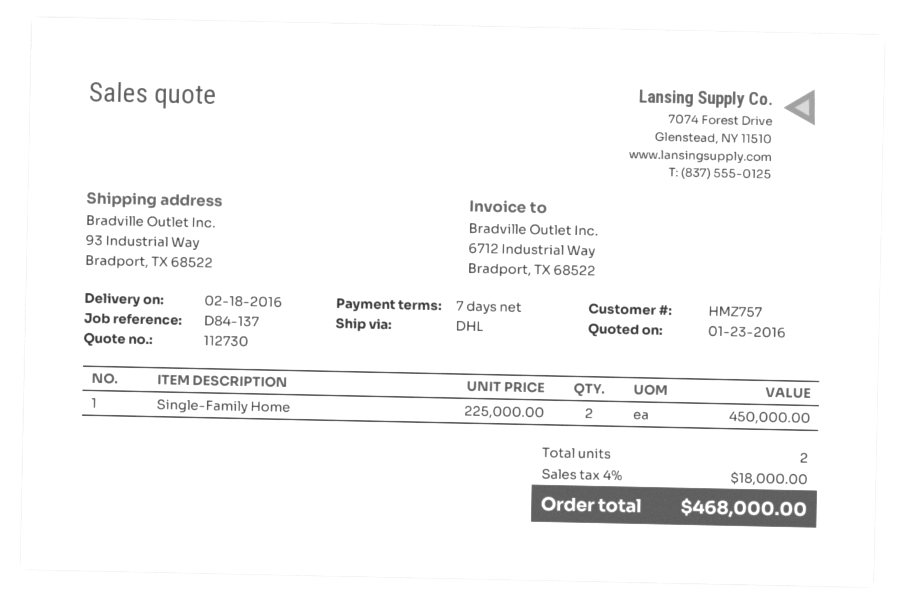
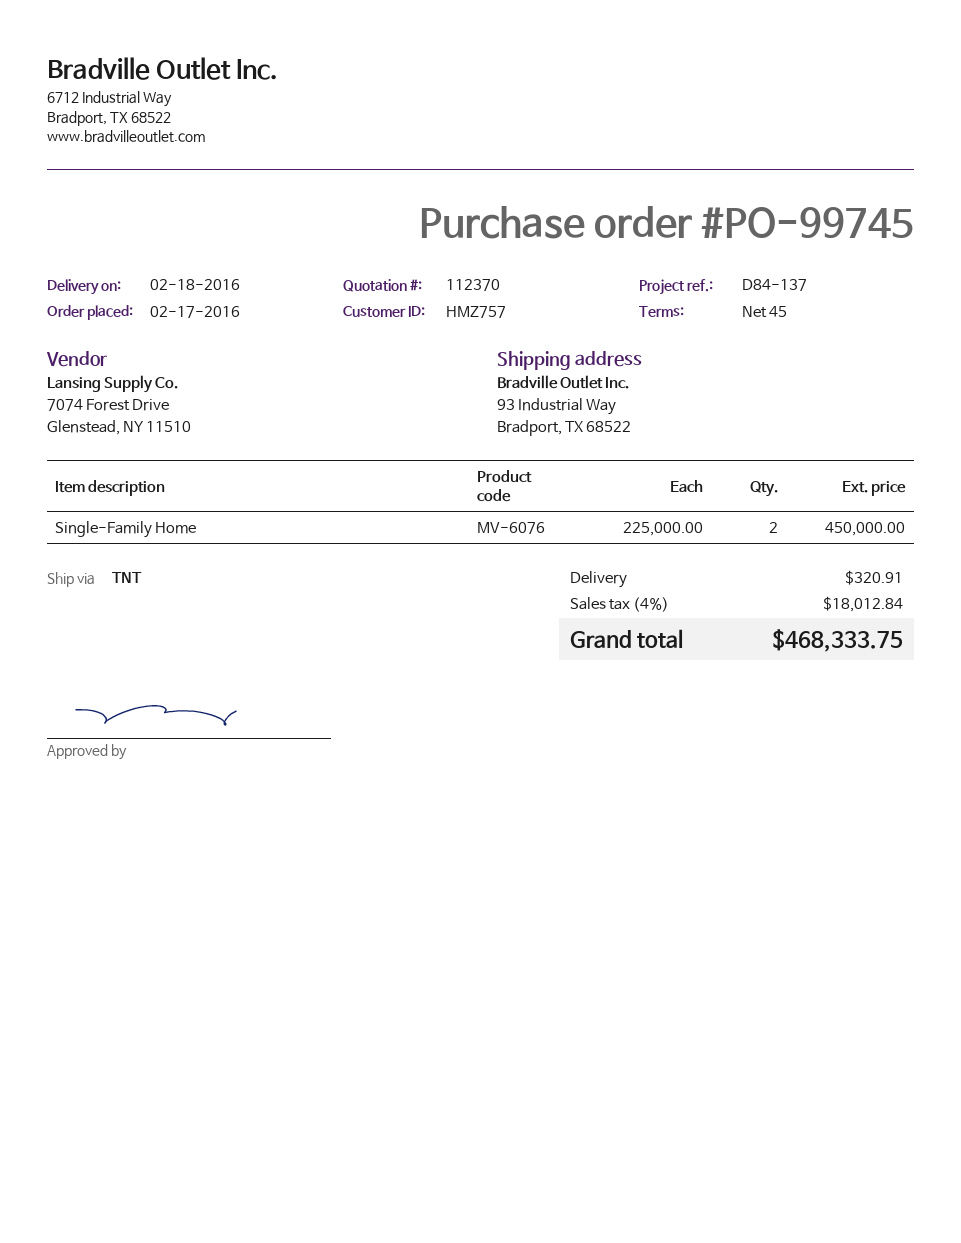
quote number: 112730 -> 112370
payment terms: 7 days -> 45 days
shipping method: DHL -> TNT
shipping: none -> 320.91
tax: 4% = 18000.00 -> 4% = 18012.84
total: 468000.00 -> 468333.75

